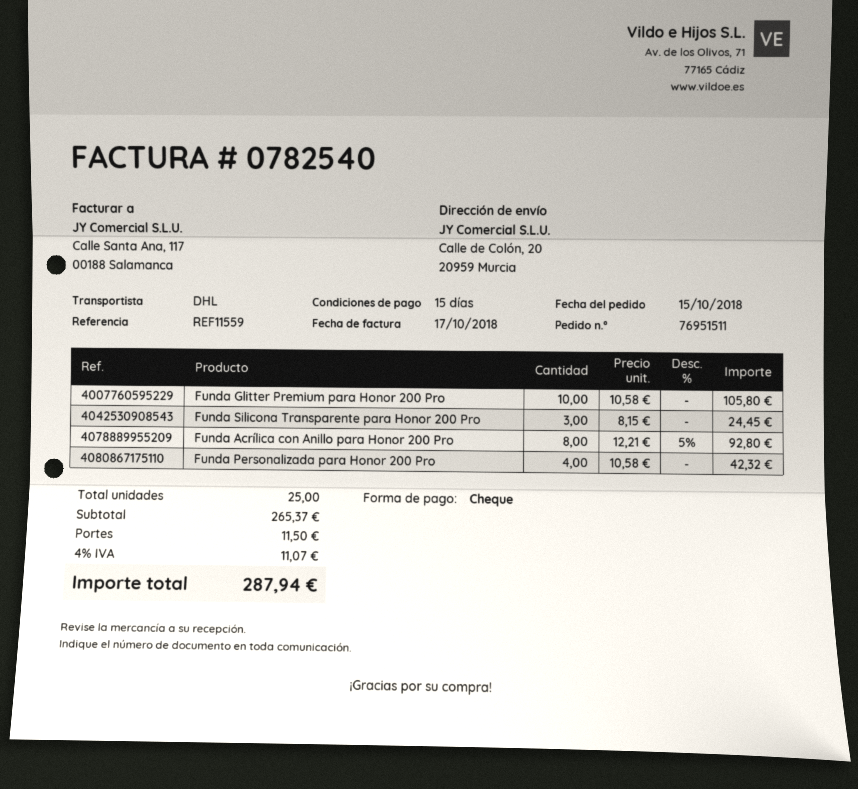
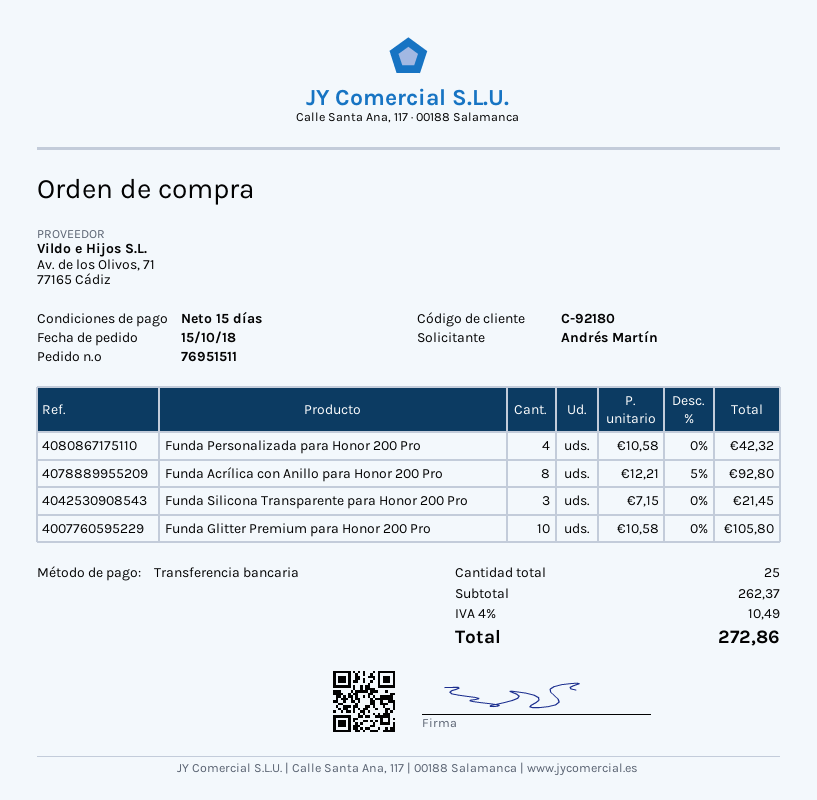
payment method: cheque -> bank transfer
Funda Silicona Transparente para Honor 200 Pro: 3 x 8.15 = 24.45 -> 3 x 7.15 = 21.45
subtotal: 265.37 -> 262.37
shipping: 11.50 -> none
tax: 4% = 11.07 -> 4% = 10.49
total: 287.94 -> 272.86

